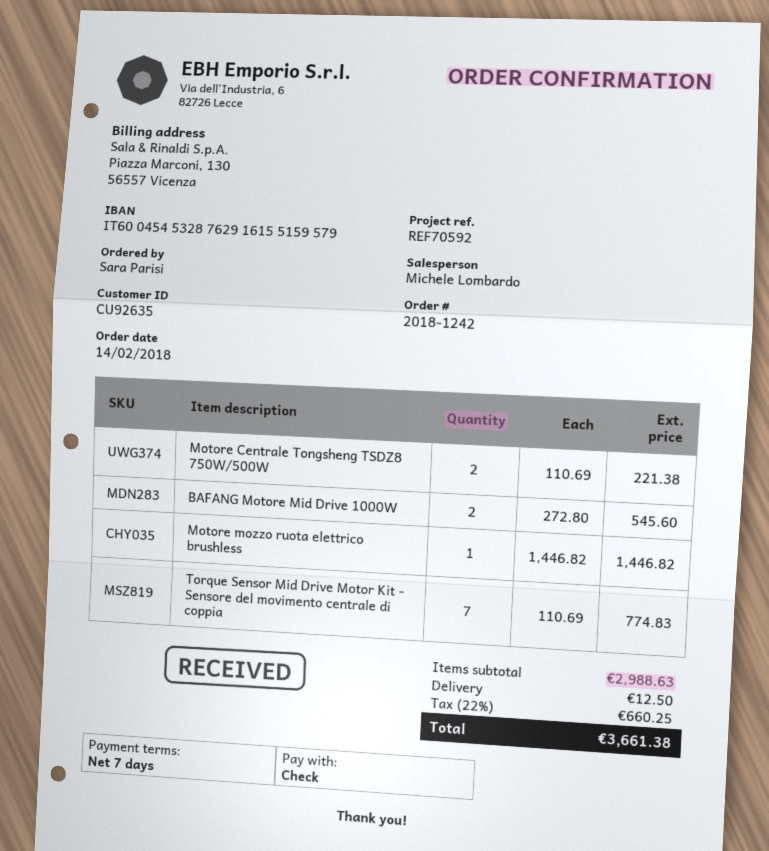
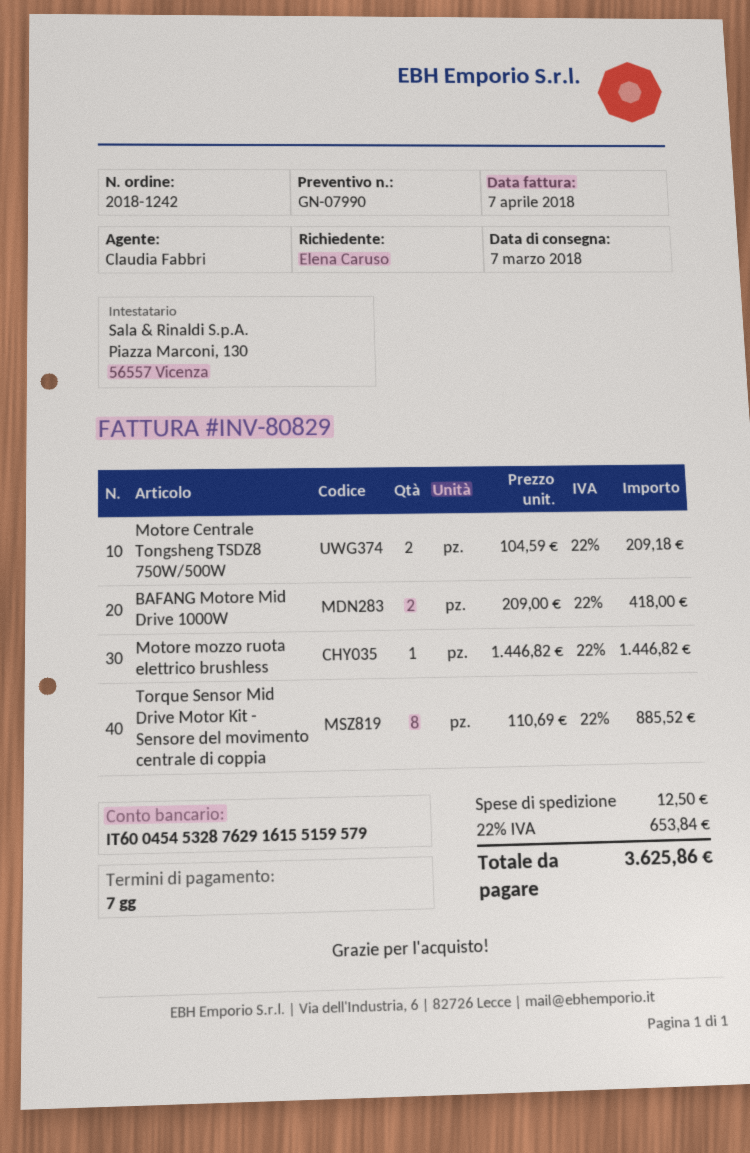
ordered by: Sara Parisi -> Elena Caruso
sales rep: Michele Lombardo -> Claudia Fabbri
Motore Centrale Tongsheng TSDZ8 750W/500W: 2 x 110.69 = 221.38 -> 2 x 104.59 = 209.18
BAFANG Motore Mid Drive 1000W: 2 x 272.80 = 545.60 -> 2 x 209.00 = 418.00
Torque Sensor Mid Drive Motor Kit - Sensore del movimento centrale di coppia: 7 x 110.69 = 774.83 -> 8 x 110.69 = 885.52
tax: 22% = 660.25 -> 22% = 653.84
total: 3661.38 -> 3625.86

